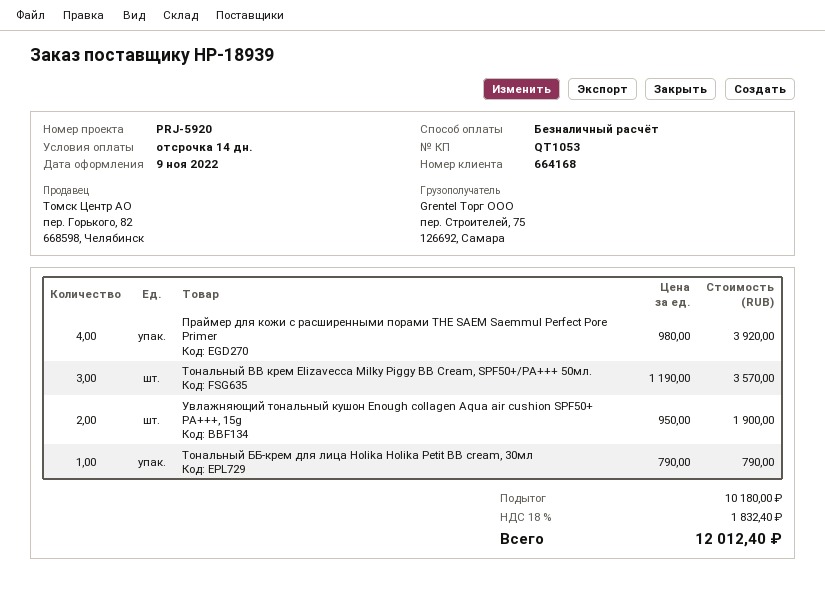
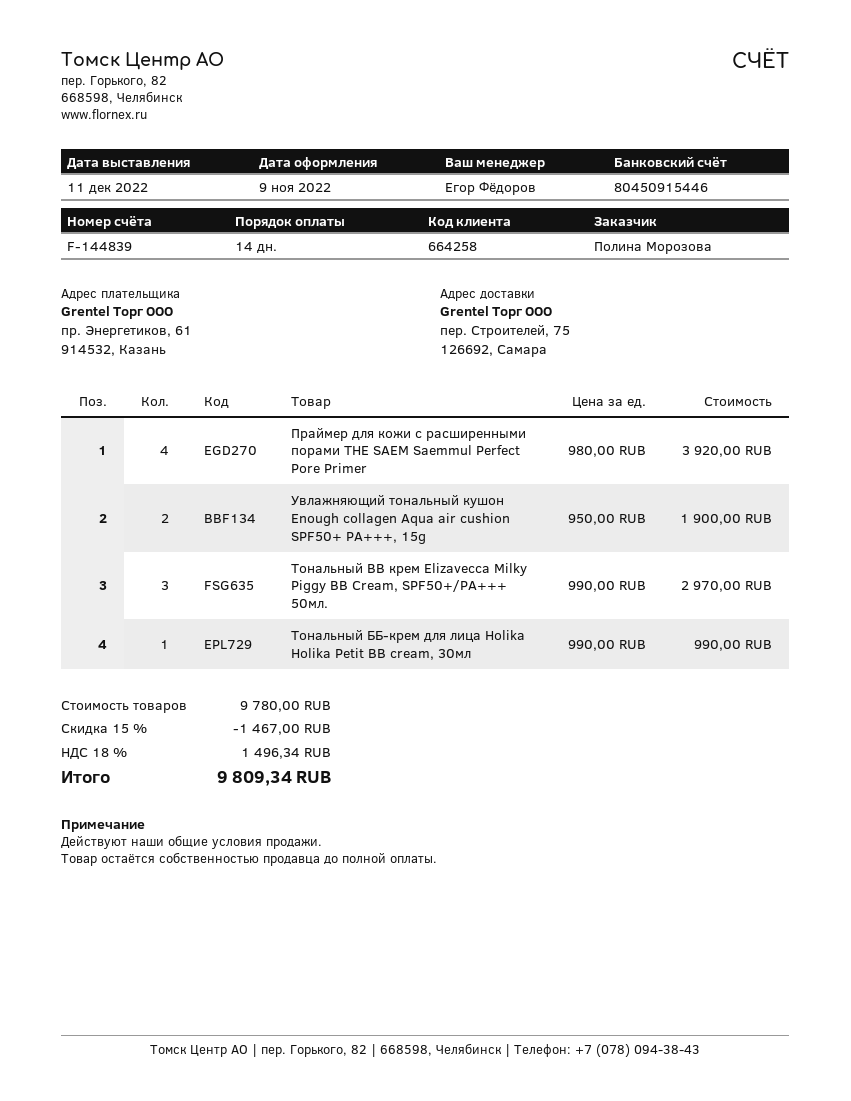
customer number: 664168 -> 664258
Тональный BB крем Elizavecca Milky Piggy BB Cream, SPF50+/PA+++ 50мл.: 3 x 1190.00 = 3570.00 -> 3 x 990.00 = 2970.00
Тональный ББ-крем для лица Holika Holika Petit BB cream, 30мл: 1 x 790.00 = 790.00 -> 1 x 990.00 = 990.00
subtotal: 10180.00 -> 9780.00
discount: none -> 15% = 1467.00
tax: 18% = 1832.40 -> 18% = 1496.34
total: 12012.40 -> 9809.34

